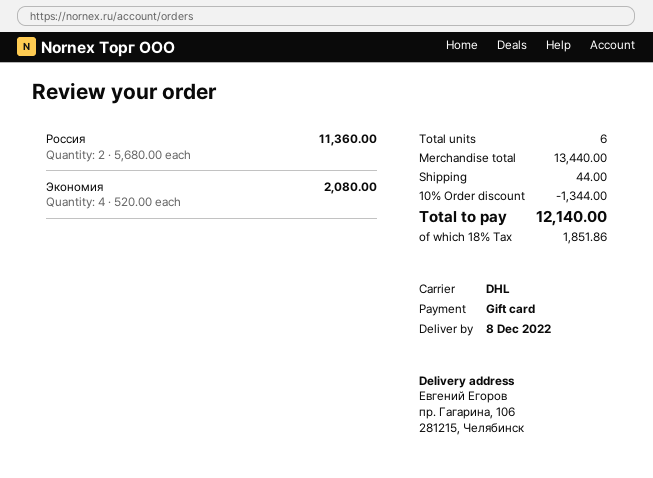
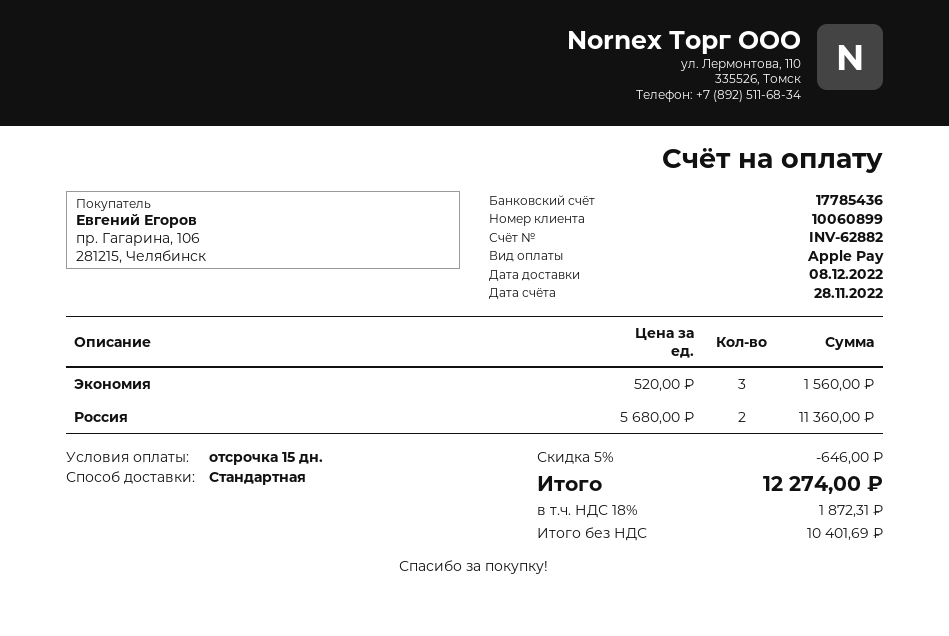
payment method: gift card -> Apple Pay
shipping method: DHL -> standard
Экономия: 4 x 520.00 = 2080.00 -> 3 x 520.00 = 1560.00
discount: 10% = 1344.00 -> 5% = 646.00
shipping: 44.00 -> none
tax: 18% = 1851.86 -> 18% = 1872.31
total: 12140.00 -> 12274.00

